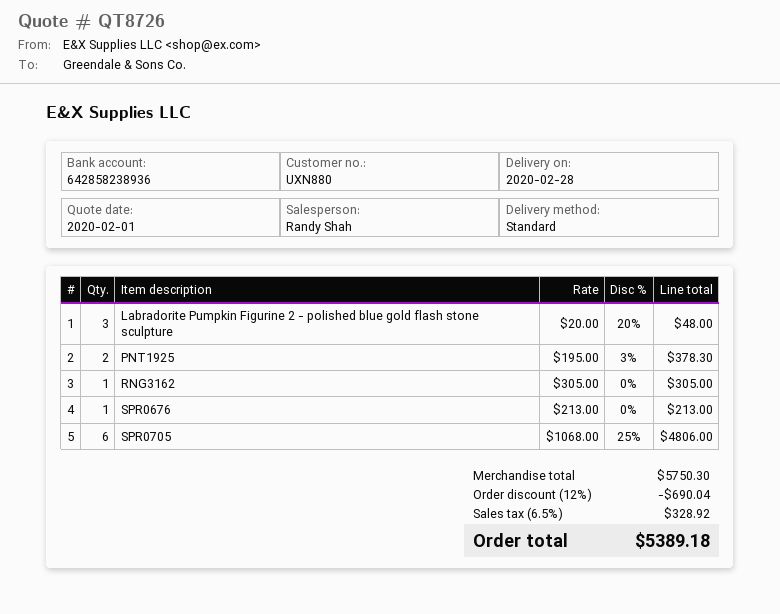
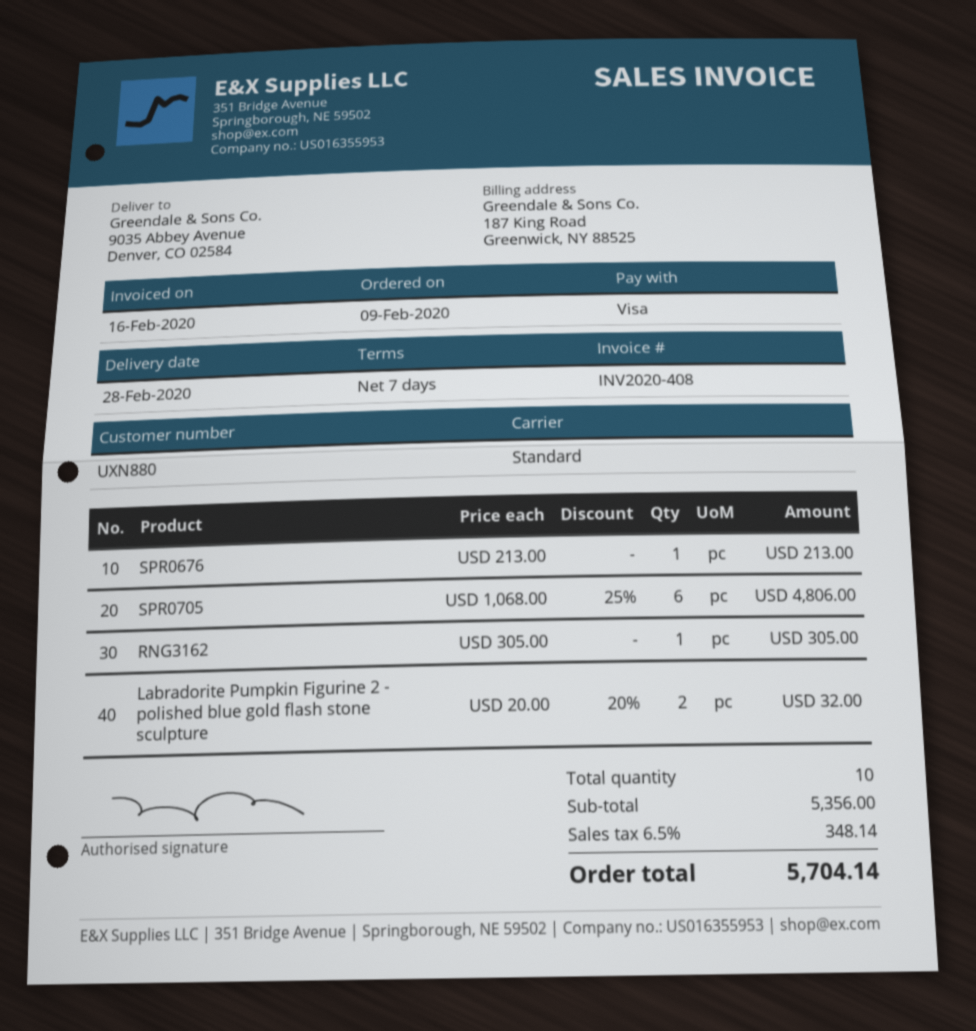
Labradorite Pumpkin Figurine 2 - polished blue gold flash stone sculpture: 3 x 20.00 - 20% = 48.00 -> 2 x 20.00 - 20% = 32.00
PNT1925: 2 x 195.00 - 3% = 378.30 -> none
subtotal: 5750.30 -> 5356.00
discount: 12% = 690.04 -> none
tax: 6.5% = 328.92 -> 6.5% = 348.14
total: 5389.18 -> 5704.14

